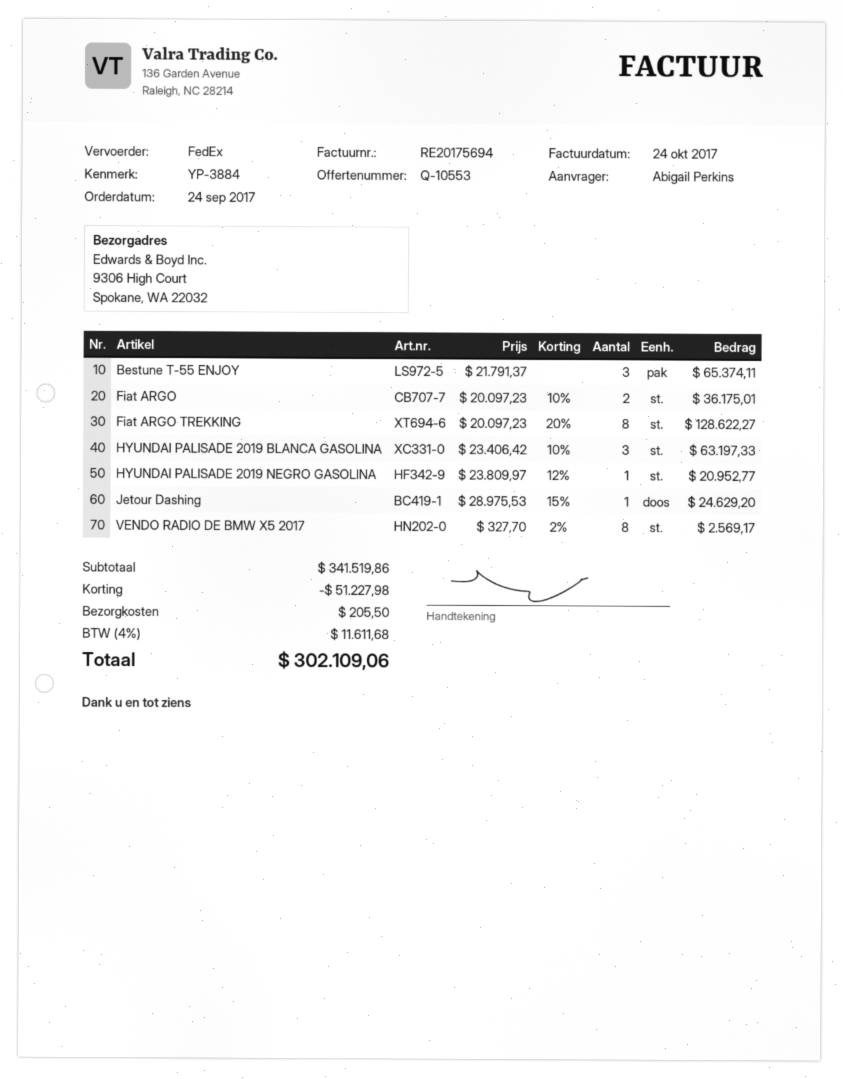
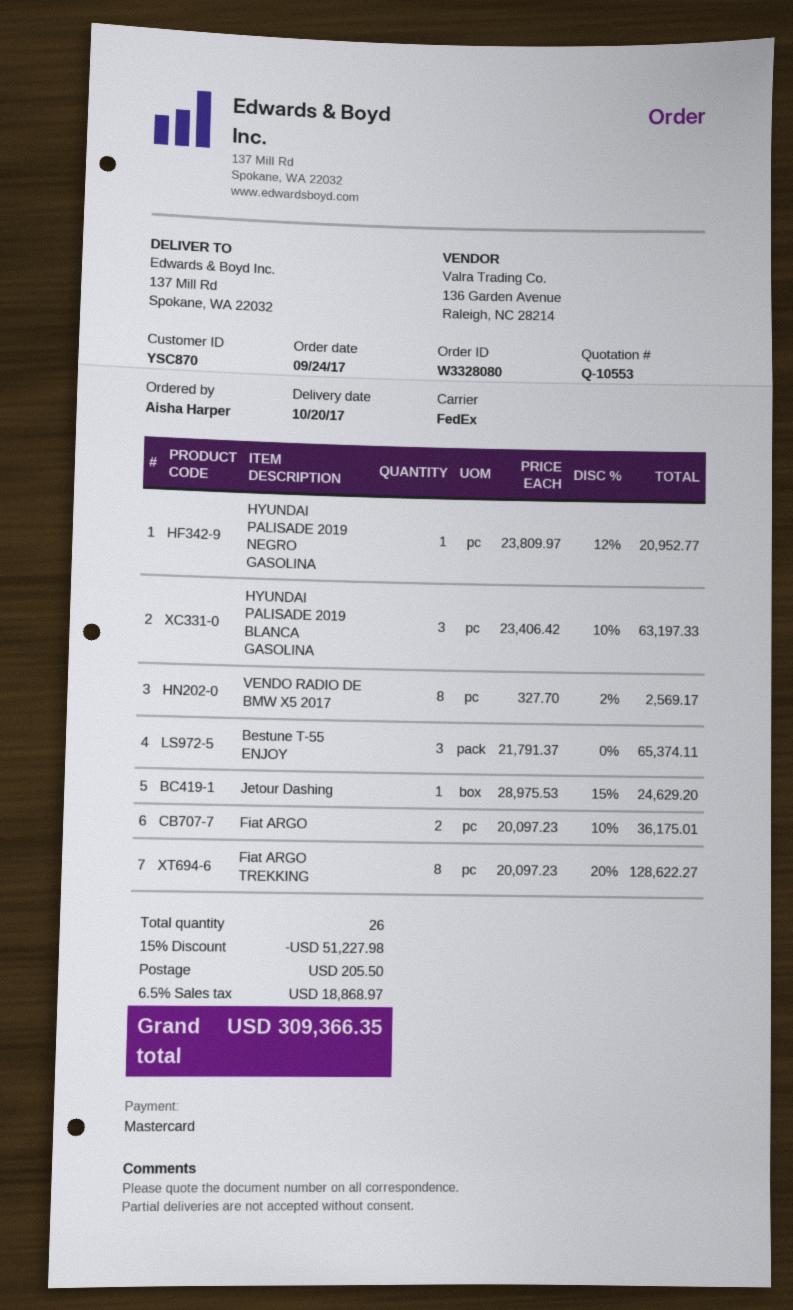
ordered by: Abigail Perkins -> Aisha Harper
ship to: 9306 High Court, Spokane, WA 22032 -> 137 Mill Rd, Spokane, WA 22032
tax: 4% = 11611.68 -> 6.5% = 18868.97
total: 302109.06 -> 309366.35

